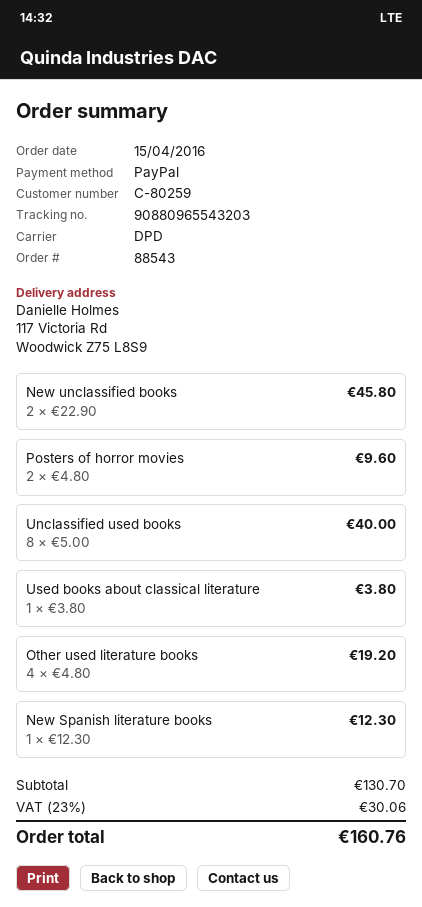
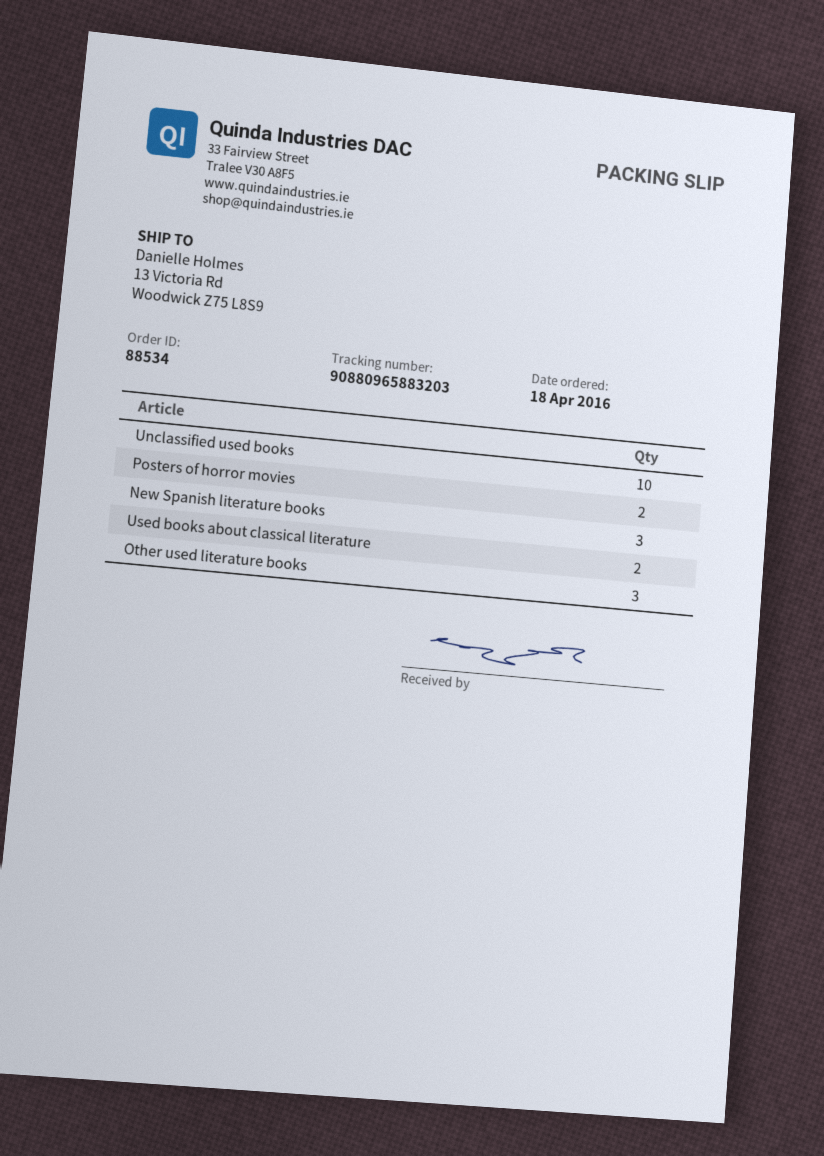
order number: 88543 -> 88534
order date: 2016-04-15 -> 2016-04-18
tracking number: 90880965543203 -> 90880965883203
ship to: 117 Victoria Rd, Woodwick Z75 L8S9 -> 13 Victoria Rd, Woodwick Z75 L8S9
New unclassified books: 2 -> none
Unclassified used books: 8 -> 10
Used books about classical literature: 1 -> 2
Other used literature books: 4 -> 3
New Spanish literature books: 1 -> 3

